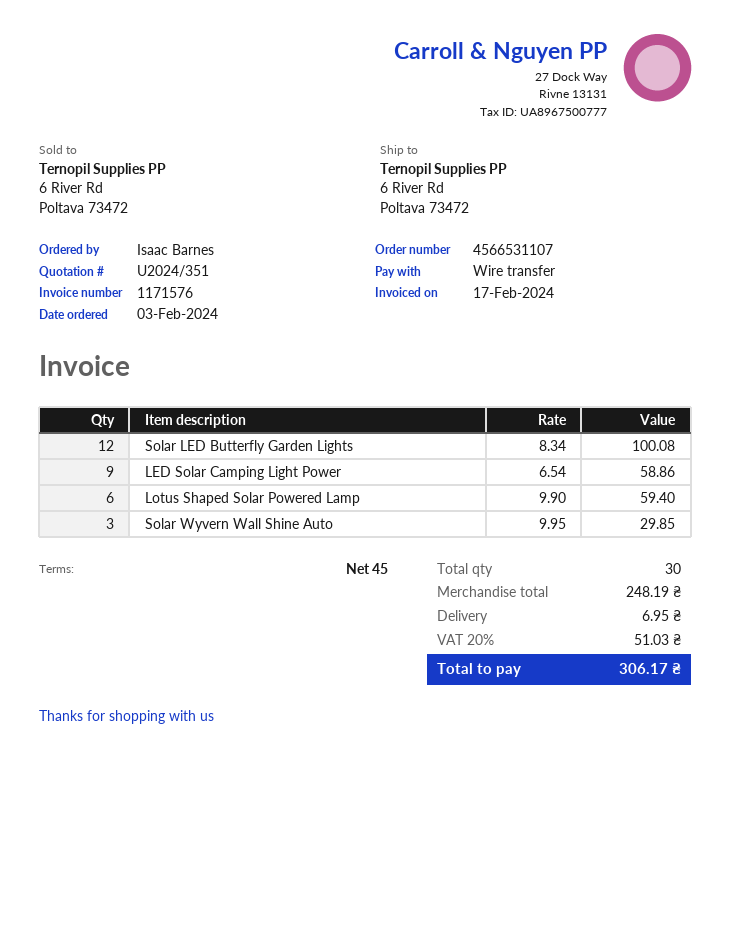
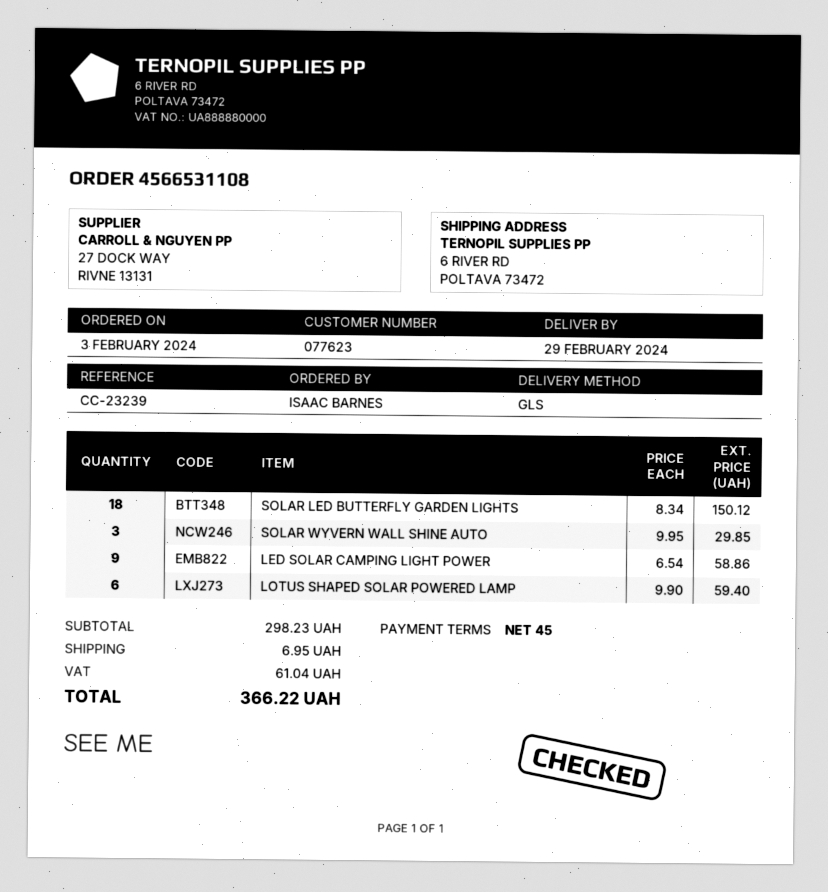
order number: 4566531107 -> 4566531108
Solar LED Butterfly Garden Lights: 12 x 8.34 = 100.08 -> 18 x 8.34 = 150.12
subtotal: 248.19 -> 298.23
tax: 51.03 -> 61.04
total: 306.17 -> 366.22

